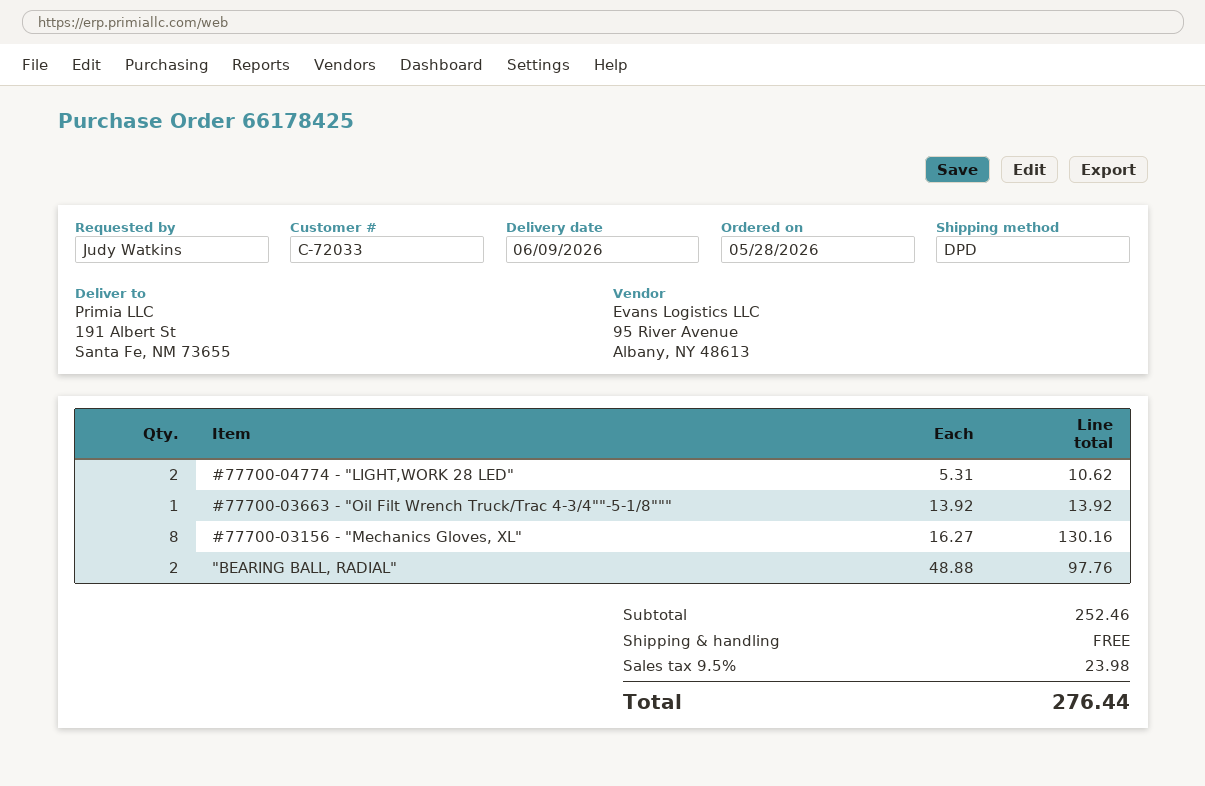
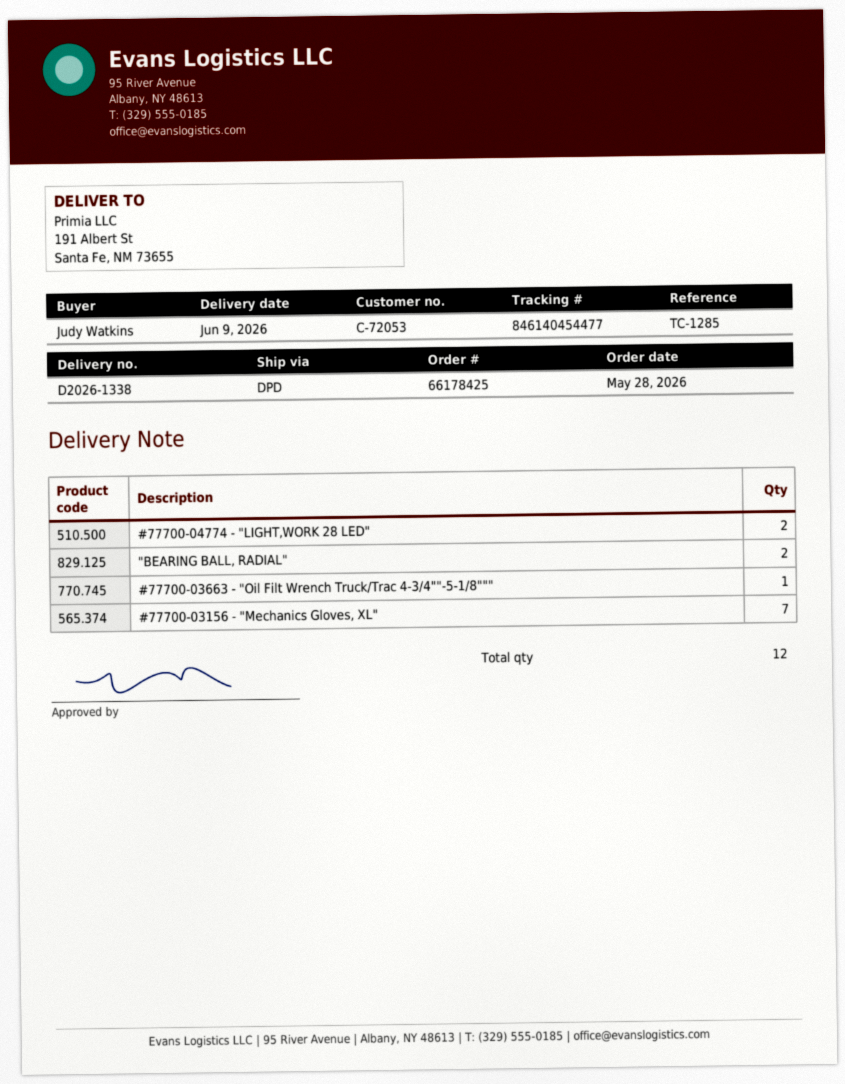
customer number: C-72033 -> C-72053
#77700-03156 - "Mechanics Gloves, XL": 8 -> 7

